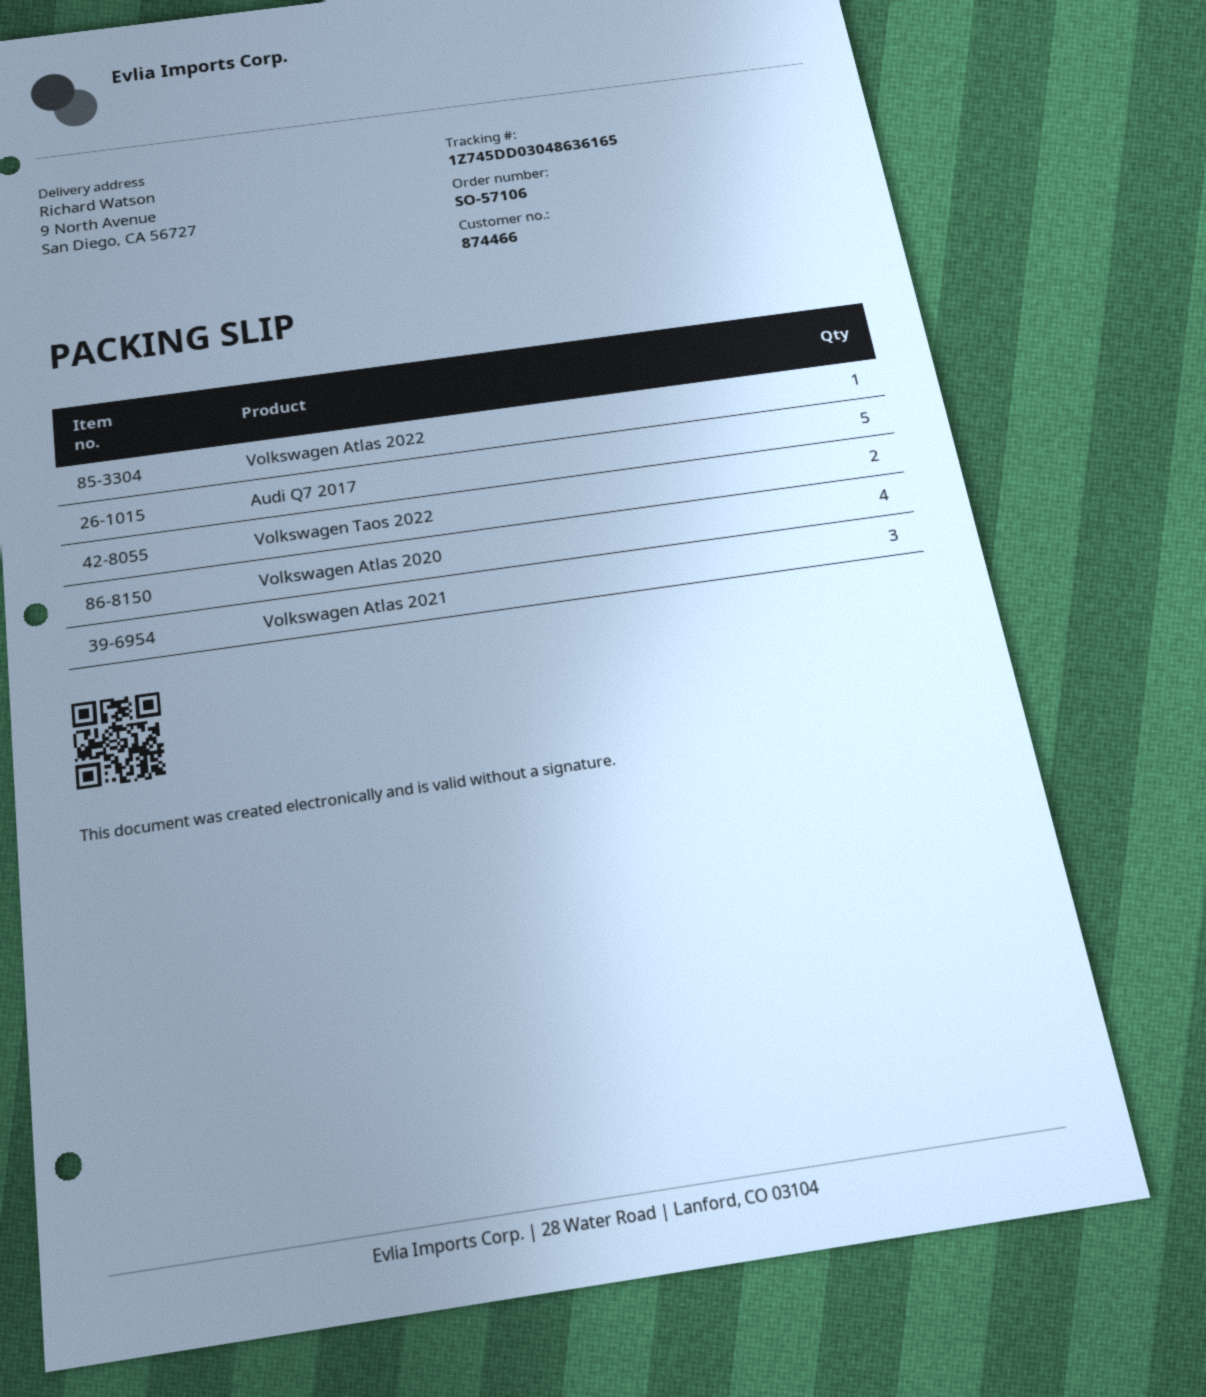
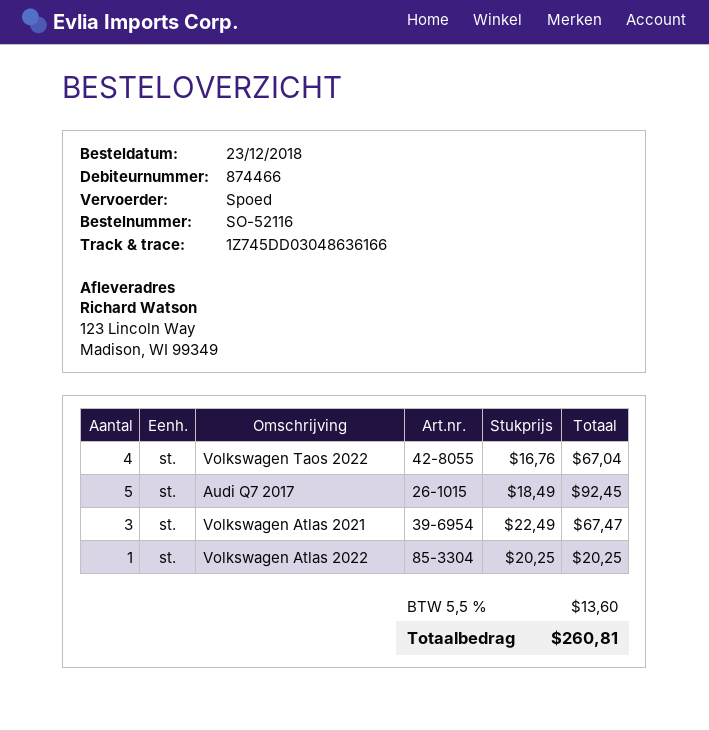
order number: SO-57106 -> SO-52116
tracking number: 1Z745DD03048636165 -> 1Z745DD03048636166
ship to: 9 North Avenue, San Diego, CA 56727 -> 123 Lincoln Way, Madison, WI 99349
Volkswagen Taos 2022: 2 -> 4
Volkswagen Atlas 2020: 4 -> none

